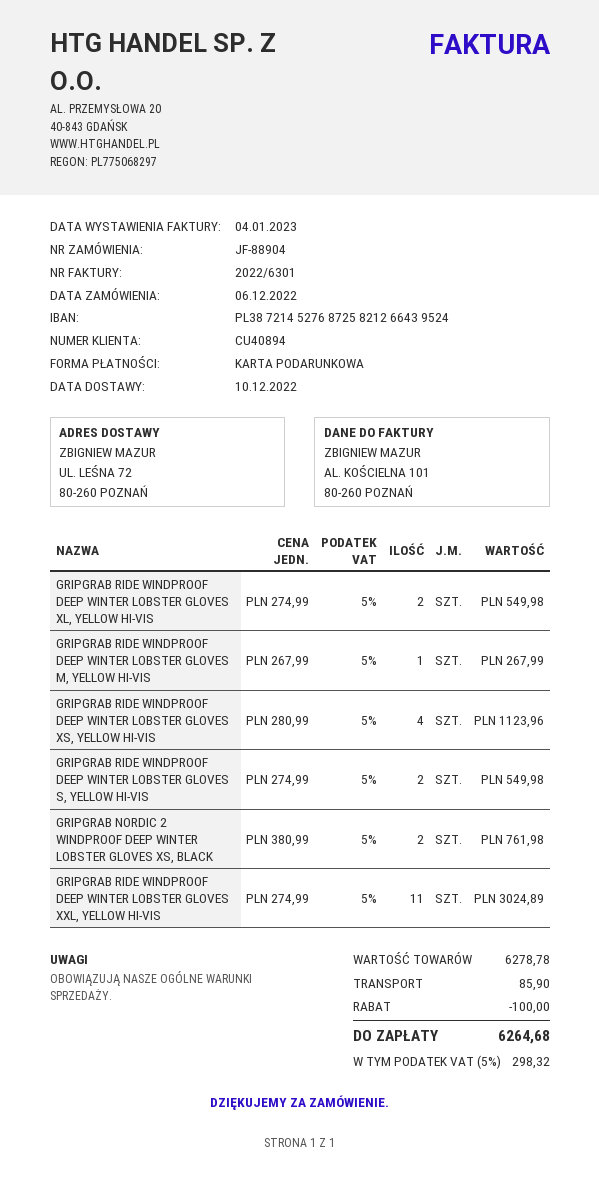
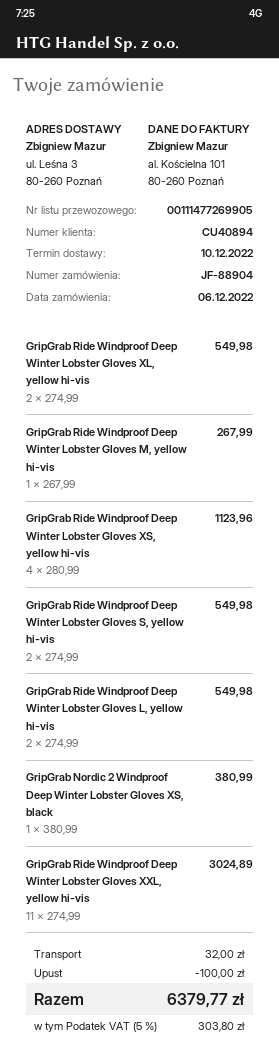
ship to: UL. LEŚNA 72, 80-260 POZNAŃ -> ul. Leśna 3, 80-260 Poznań
GRIPGRAB NORDIC 2 WINDPROOF DEEP WINTER LOBSTER GLOVES XS, BLACK: 2 x 380.99 = 761.98 -> 1 x 380.99 = 380.99
GripGrab Ride Windproof Deep Winter Lobster Gloves L, yellow hi-vis: none -> 2 x 274.99 = 549.98
shipping: 85.90 -> 32.00
tax: 5% = 298.32 -> 5% = 303.80
total: 6264.68 -> 6379.77

